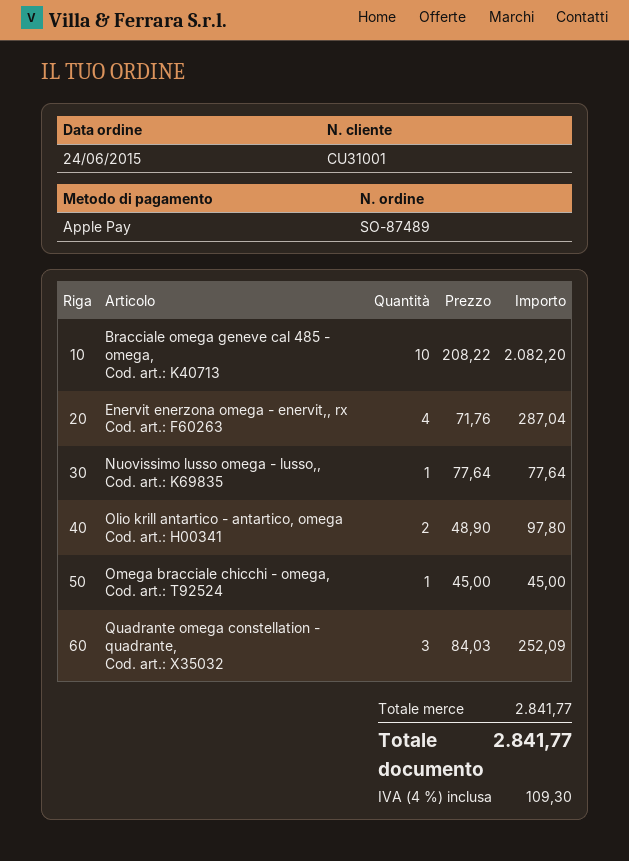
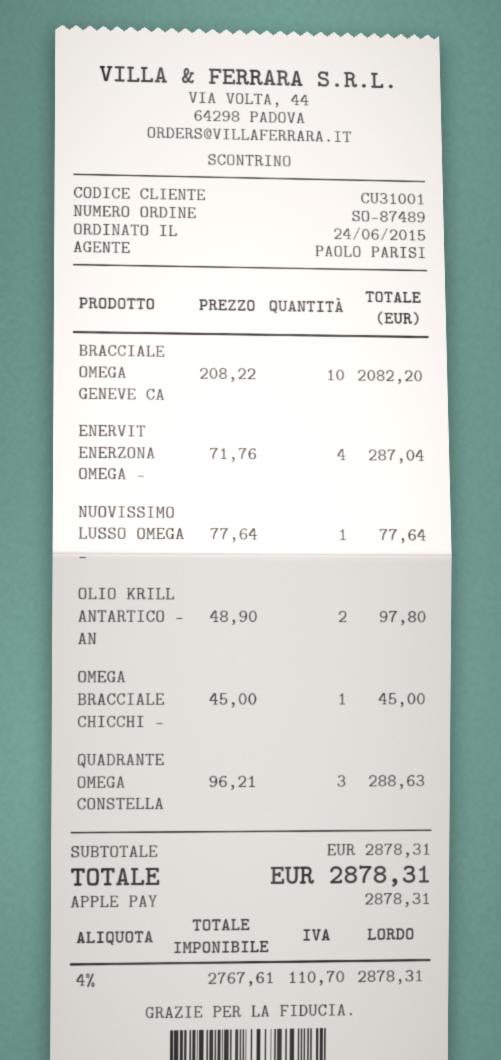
Quadrante omega constellation - quadrante,: 3 x 84.03 = 252.09 -> 3 x 96.21 = 288.63
subtotal: 2841.77 -> 2878.31
tax: 4% = 109.30 -> 4% = 110.70
total: 2841.77 -> 2878.31

